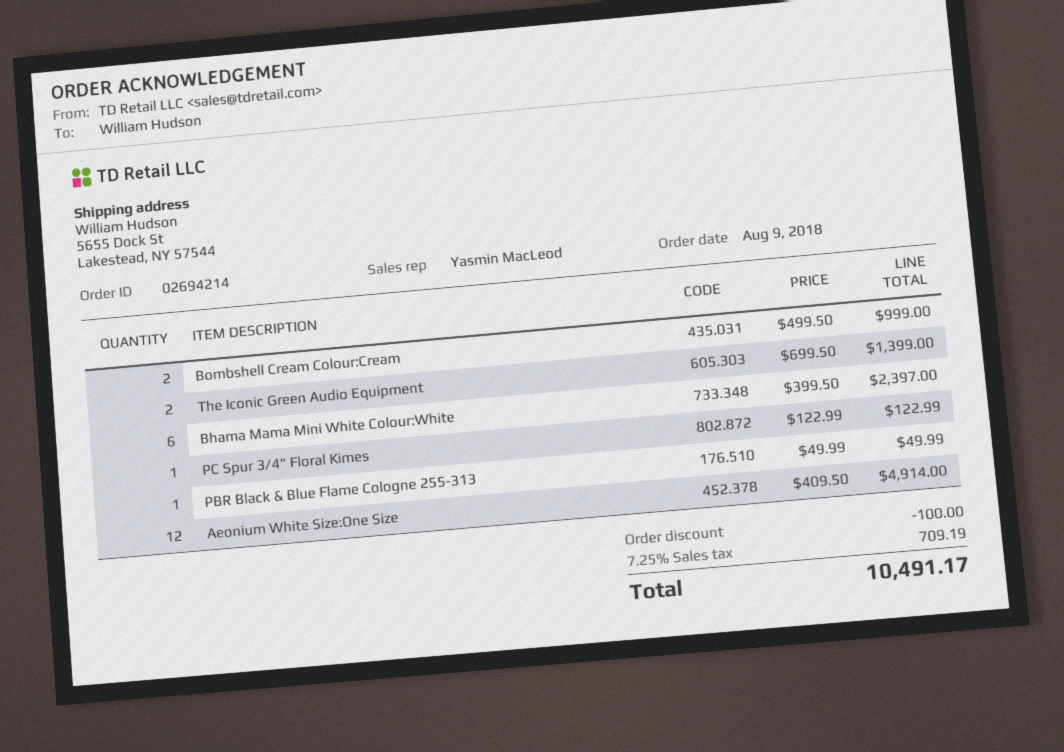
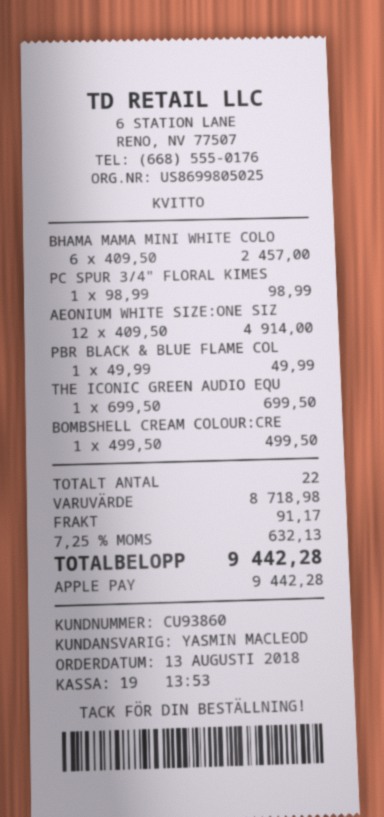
order date: 2018-08-09 -> 2018-08-13
Bombshell Cream Colour:Cream: 2 x 499.50 = 999.00 -> 1 x 499.50 = 499.50
The Iconic Green Audio Equipment: 2 x 699.50 = 1399.00 -> 1 x 699.50 = 699.50
Bhama Mama Mini White Colour:White: 6 x 399.50 = 2397.00 -> 6 x 409.50 = 2457.00
PC Spur 3/4" Floral Kimes: 1 x 122.99 = 122.99 -> 1 x 98.99 = 98.99
discount: 100.00 -> none
shipping: none -> 91.17
tax: 7.25% = 709.19 -> 7.25% = 632.13
total: 10491.17 -> 9442.28

